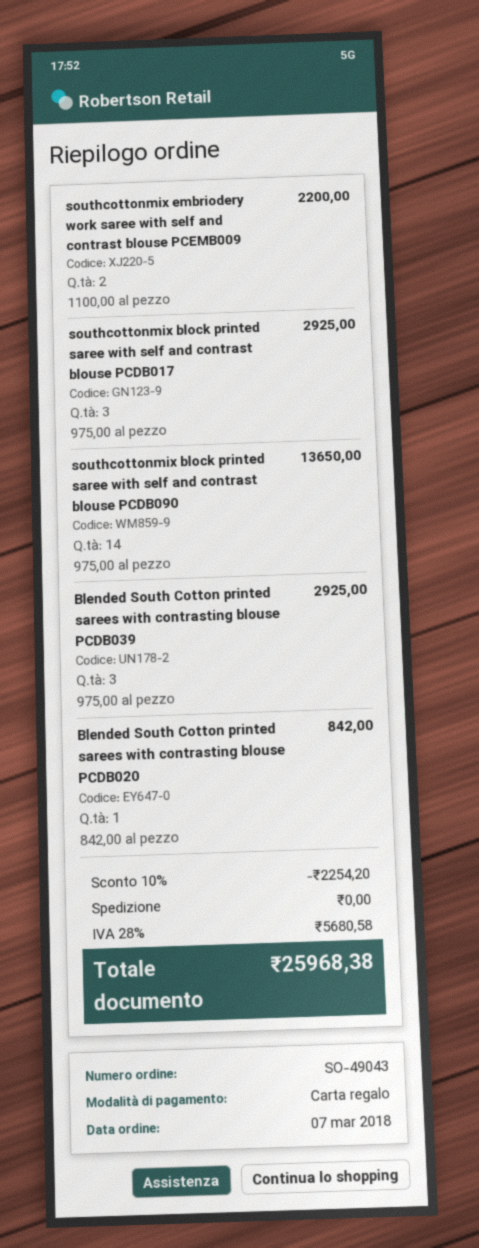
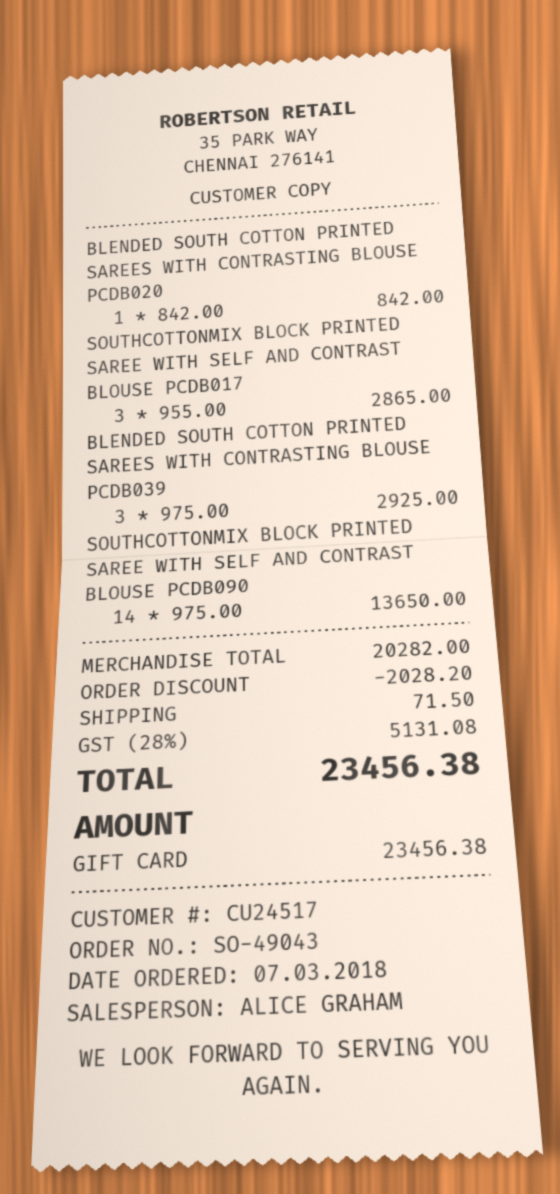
southcottonmix embriodery work saree with self and contrast blouse PCEMB009: 2 x 1100.00 = 2200.00 -> none
southcottonmix block printed saree with self and contrast blouse PCDB017: 3 x 975.00 = 2925.00 -> 3 x 955.00 = 2865.00
discount: 2254.20 -> 2028.20
shipping: 0.00 -> 71.50
tax: 28% = 5680.58 -> 28% = 5131.08
total: 25968.38 -> 23456.38

